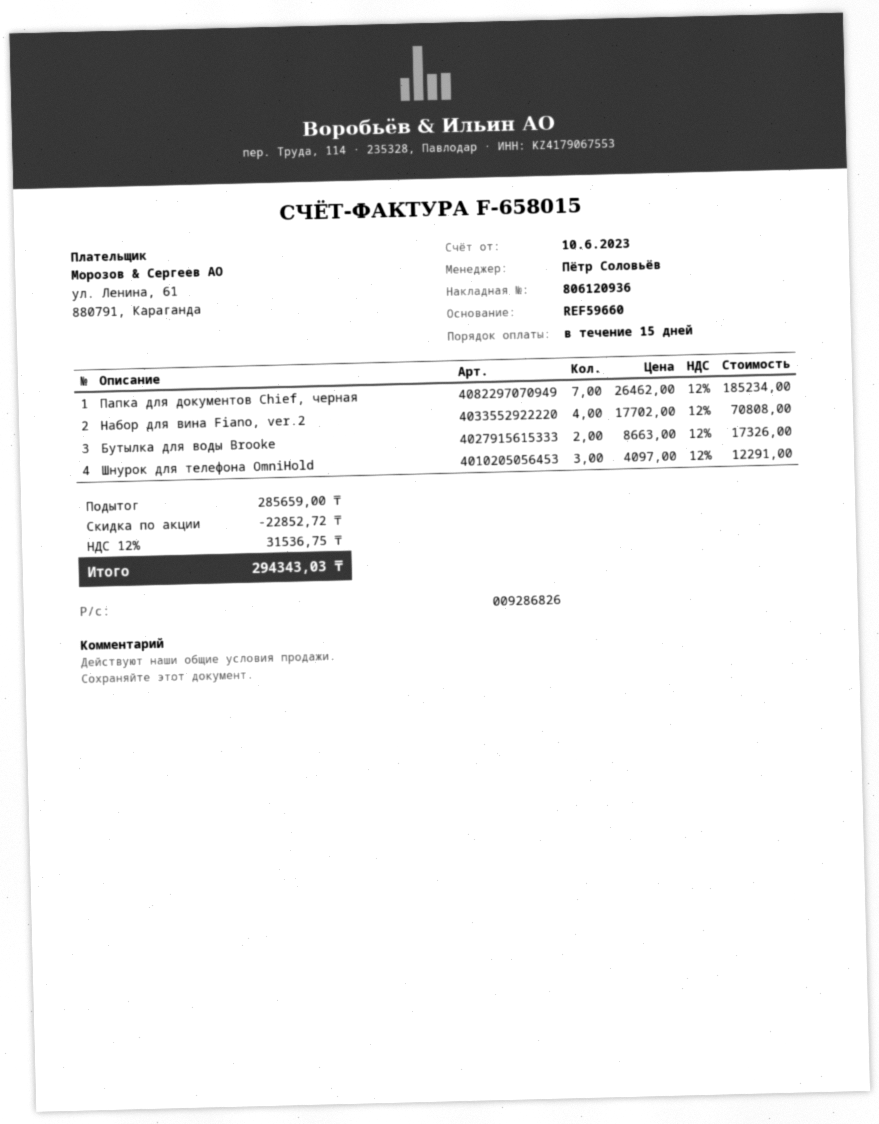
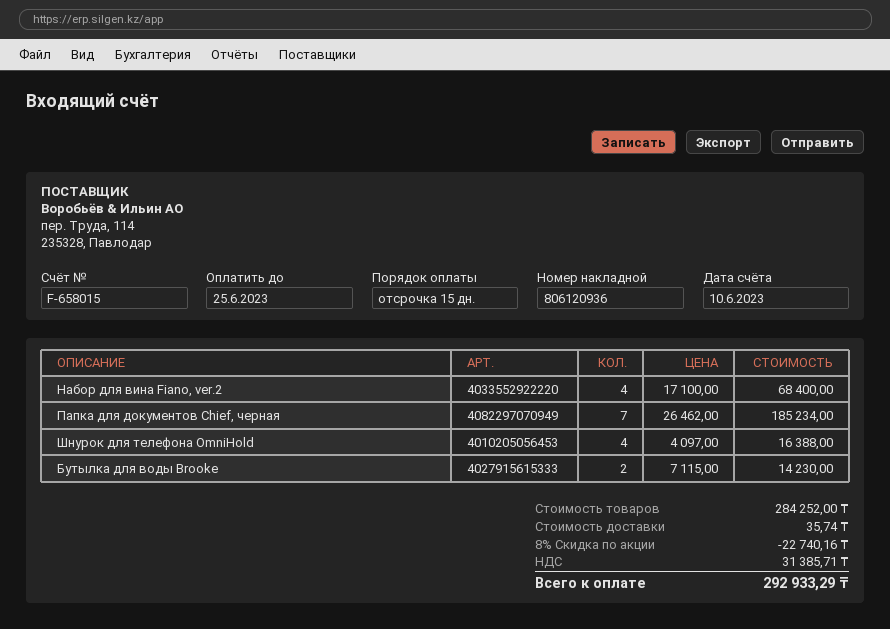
Набор для вина Fiano, ver.2: 4 x 17702.00 = 70808.00 -> 4 x 17100.00 = 68400.00
Бутылка для воды Brooke: 2 x 8663.00 = 17326.00 -> 2 x 7115.00 = 14230.00
Шнурок для телефона OmniHold: 3 x 4097.00 = 12291.00 -> 4 x 4097.00 = 16388.00
subtotal: 285659.00 -> 284252.00
discount: 22852.72 -> 22740.16
shipping: none -> 35.74
tax: 31536.75 -> 31385.71
total: 294343.03 -> 292933.29

